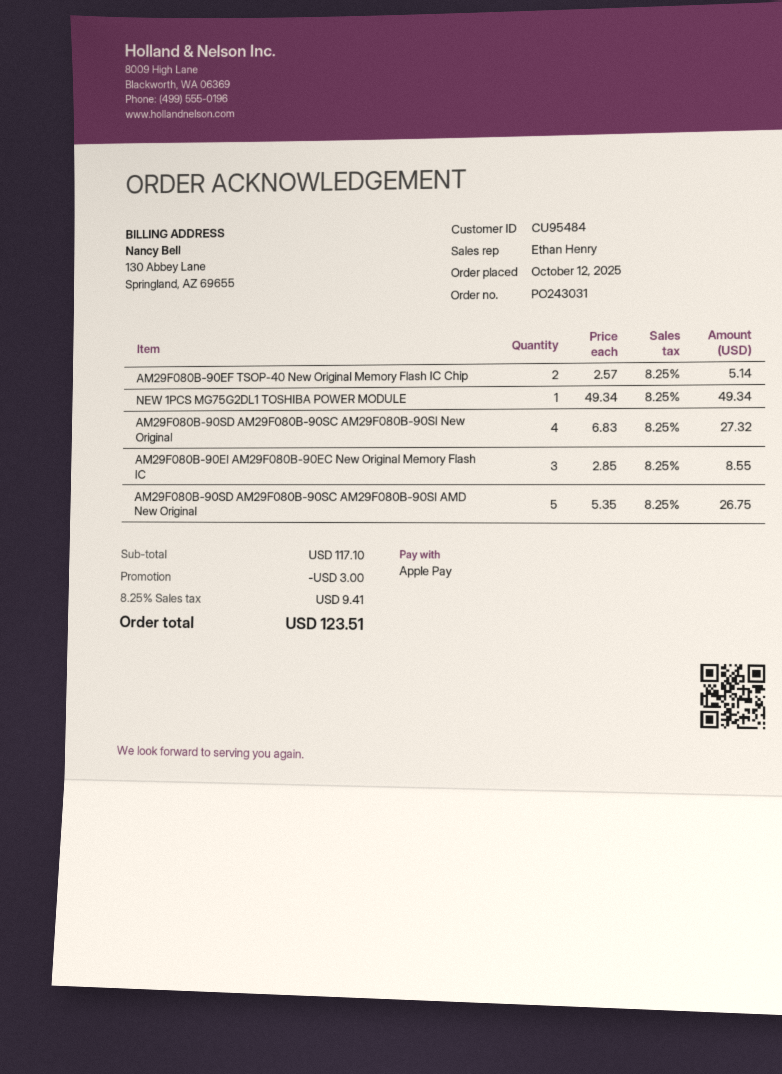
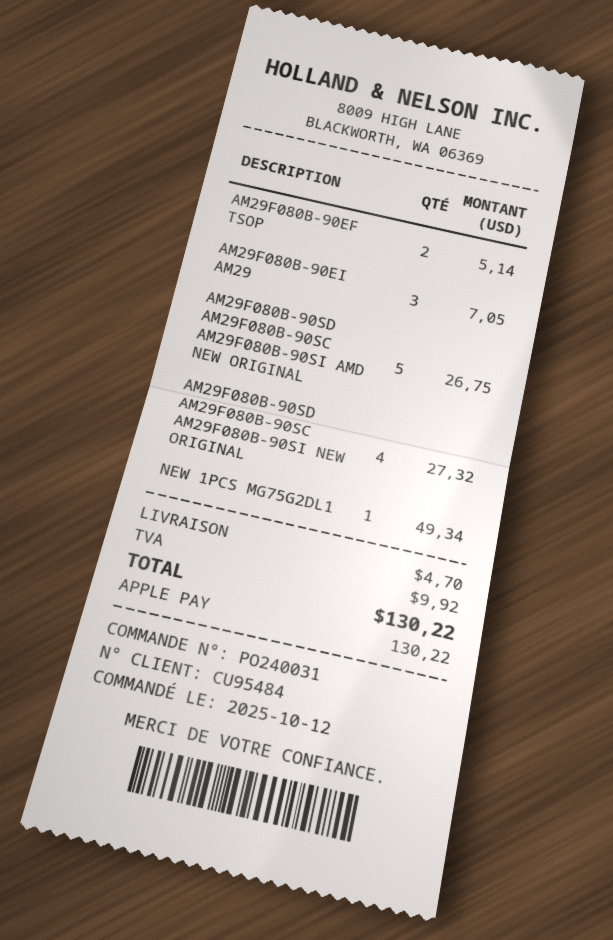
order number: PO243031 -> PO240031
AM29F080B-90EI AM29F080B-90EC New Original Memory Flash IC: 3 for 8.55 -> 3 for 7.05
discount: 3.00 -> none
shipping: none -> 4.70
tax: 9.41 -> 9.92
total: 123.51 -> 130.22

